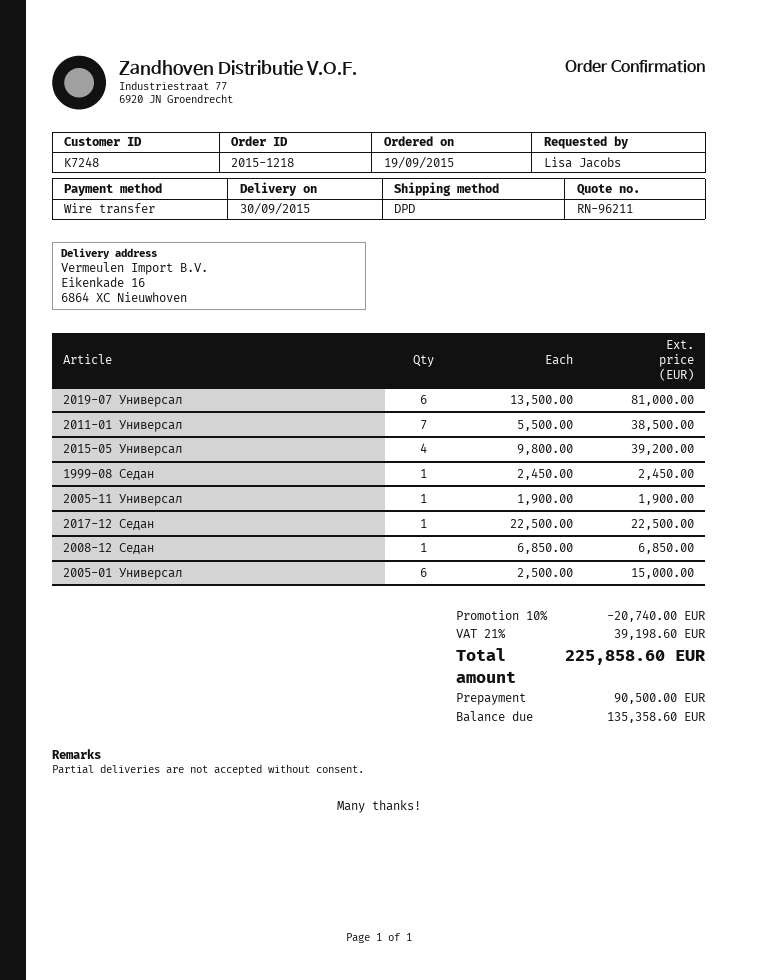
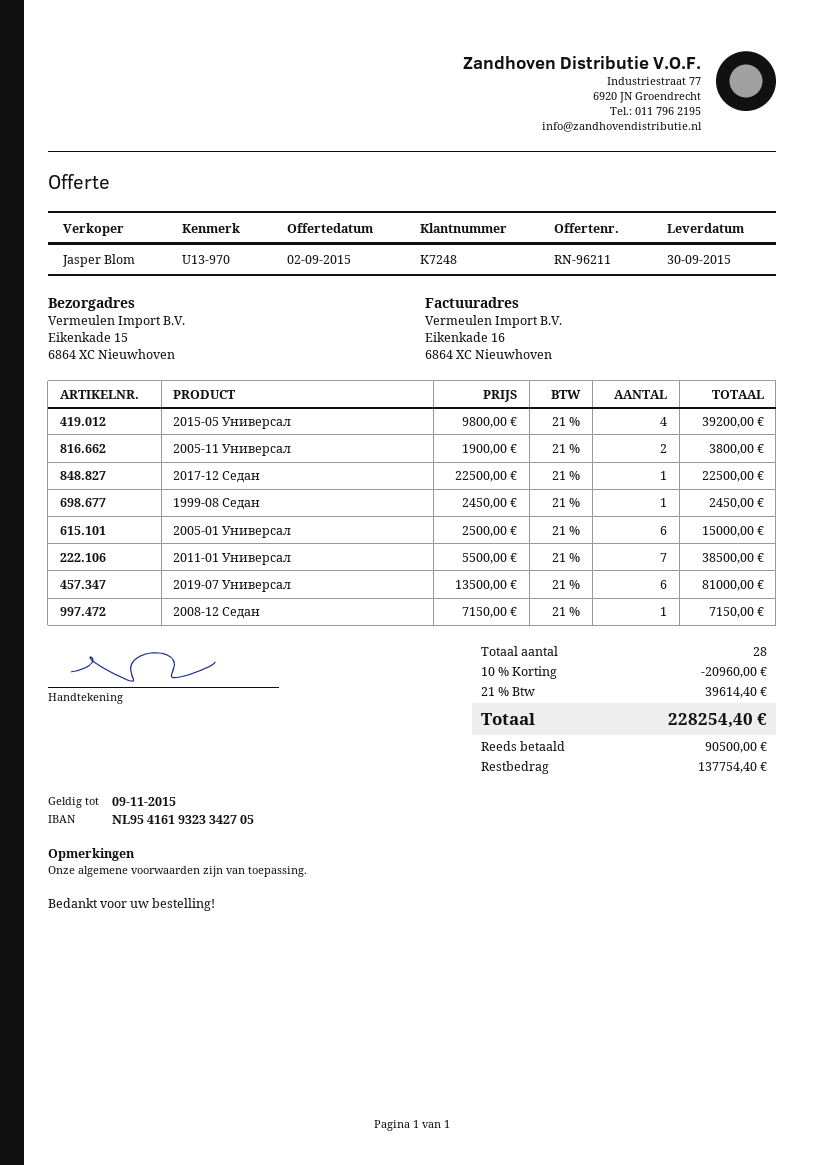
ship to: Eikenkade 16, 6864 XC Nieuwhoven -> Eikenkade 15, 6864 XC Nieuwhoven
2005-11 Универсал: 1 x 1900.00 = 1900.00 -> 2 x 1900.00 = 3800.00
2008-12 Седан: 1 x 6850.00 = 6850.00 -> 1 x 7150.00 = 7150.00
discount: 10% = 20740.00 -> 10% = 20960.00
tax: 21% = 39198.60 -> 21% = 39614.40
total: 225858.60 -> 228254.40
balance: 135358.60 -> 137754.40

